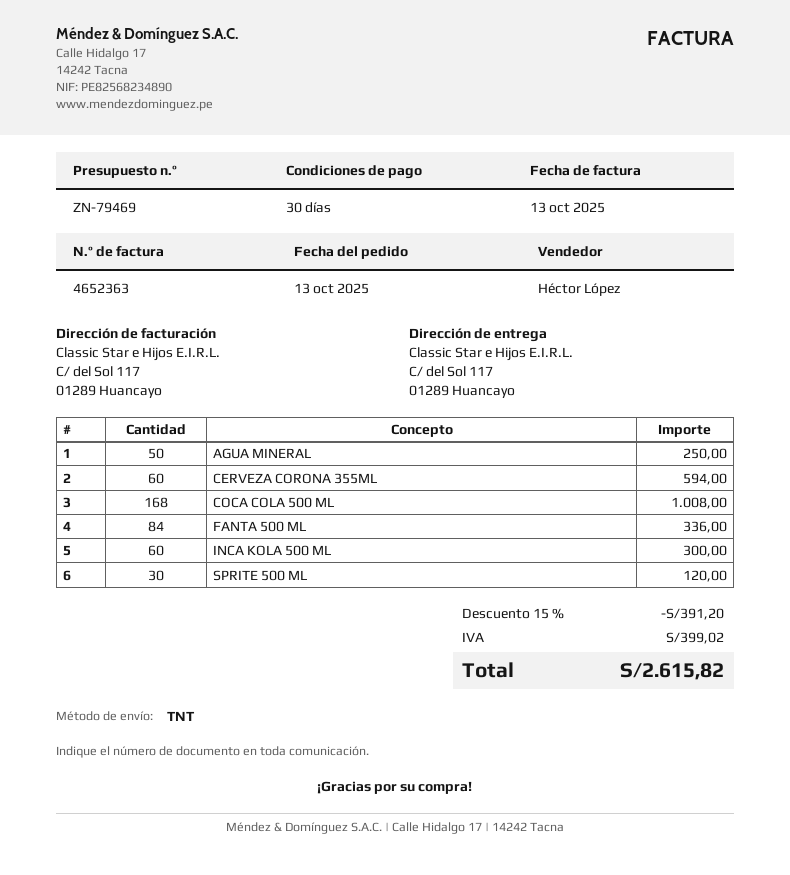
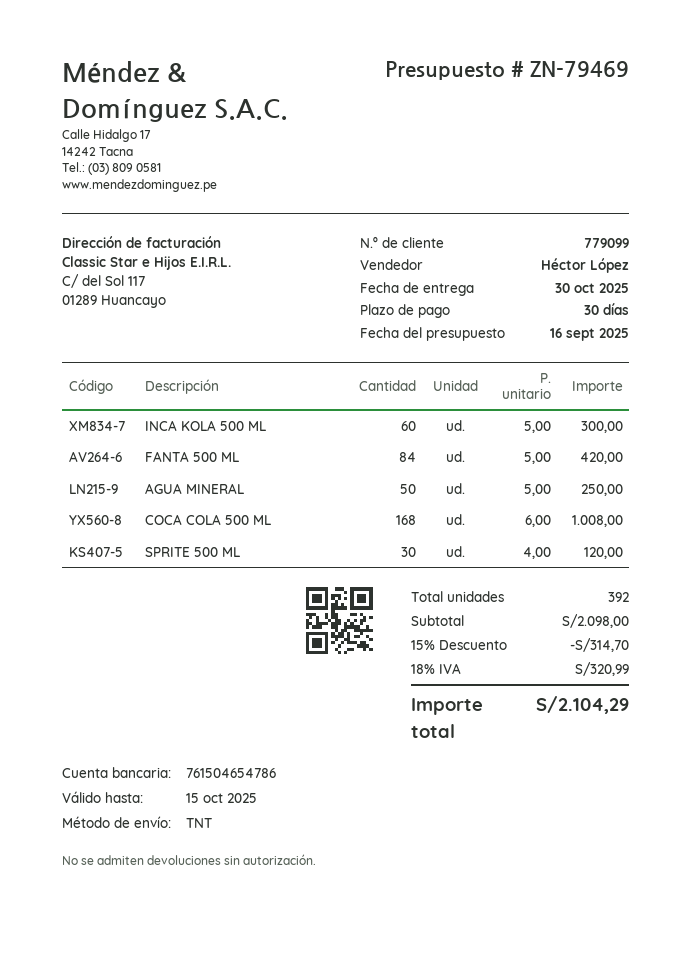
CERVEZA CORONA 355ML: 60 for 594.00 -> none
FANTA 500 ML: 84 for 336.00 -> 84 for 420.00
discount: 15% = 391.20 -> 15% = 314.70
tax: 399.02 -> 320.99
total: 2615.82 -> 2104.29

